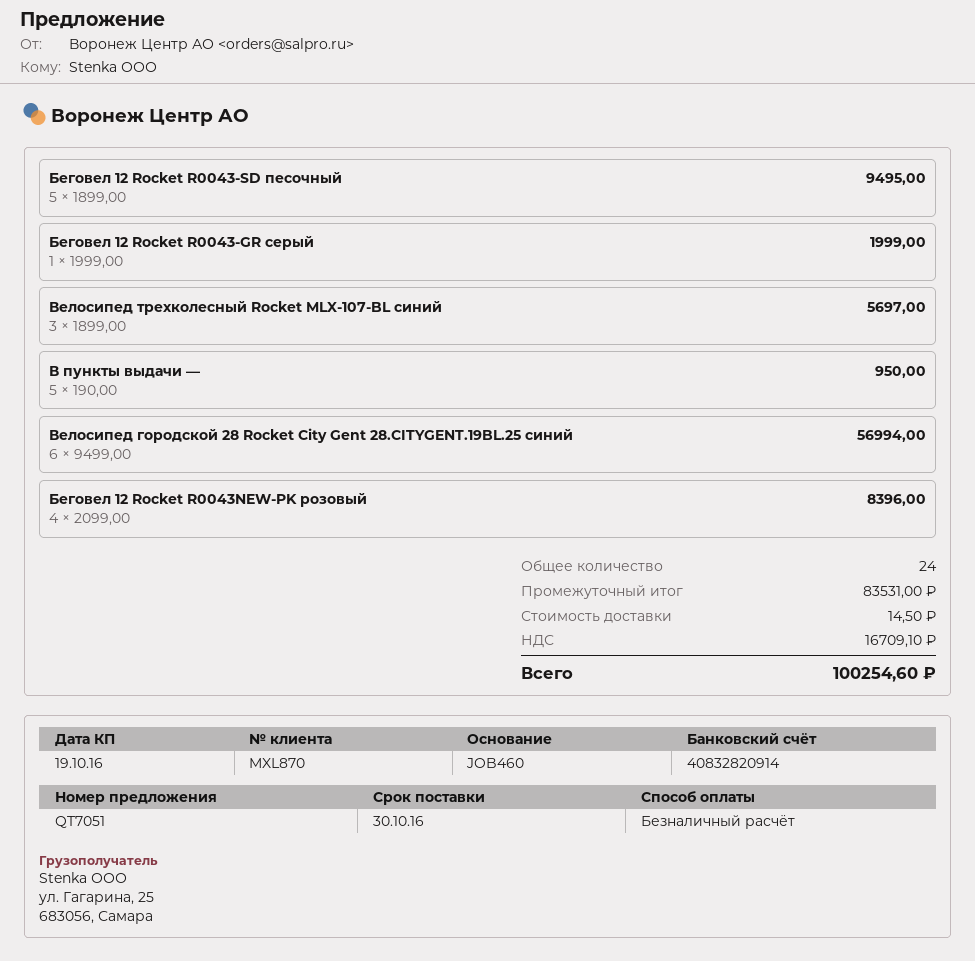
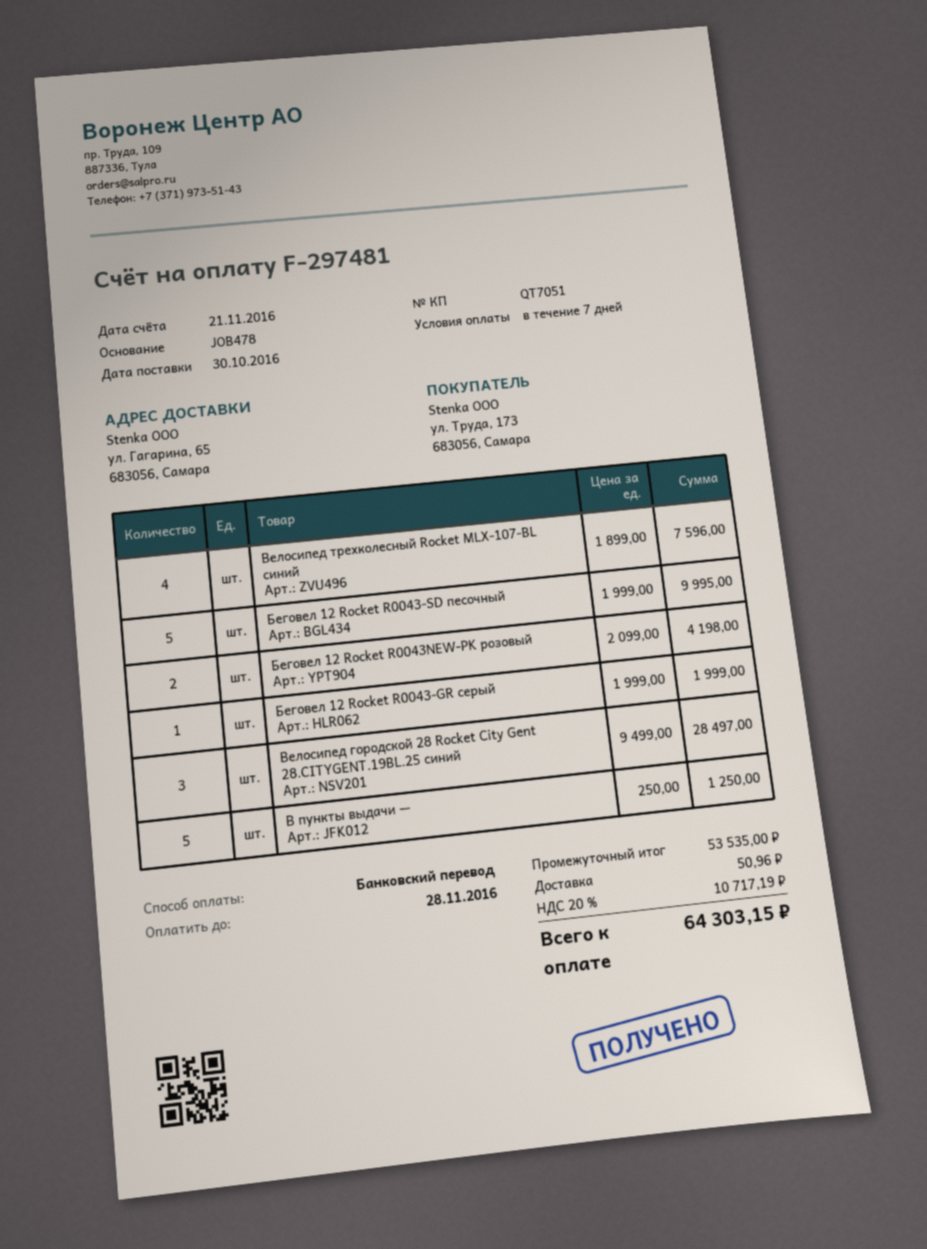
reference: JOB460 -> JOB478
ship to: ул. Гагарина, 25, 683056, Самара -> ул. Гагарина, 65, 683056, Самара
Беговел 12 Rocket R0043-SD песочный: 5 x 1899.00 = 9495.00 -> 5 x 1999.00 = 9995.00
Велосипед трехколесный Rocket MLX-107-BL синий: 3 x 1899.00 = 5697.00 -> 4 x 1899.00 = 7596.00
В пункты выдачи —: 5 x 190.00 = 950.00 -> 5 x 250.00 = 1250.00
Велосипед городской 28 Rocket City Gent 28.CITYGENT.19BL.25 синий: 6 x 9499.00 = 56994.00 -> 3 x 9499.00 = 28497.00
Беговел 12 Rocket R0043NEW-PK розовый: 4 x 2099.00 = 8396.00 -> 2 x 2099.00 = 4198.00
subtotal: 83531.00 -> 53535.00
shipping: 14.50 -> 50.96
tax: 16709.10 -> 10717.19
total: 100254.60 -> 64303.15

